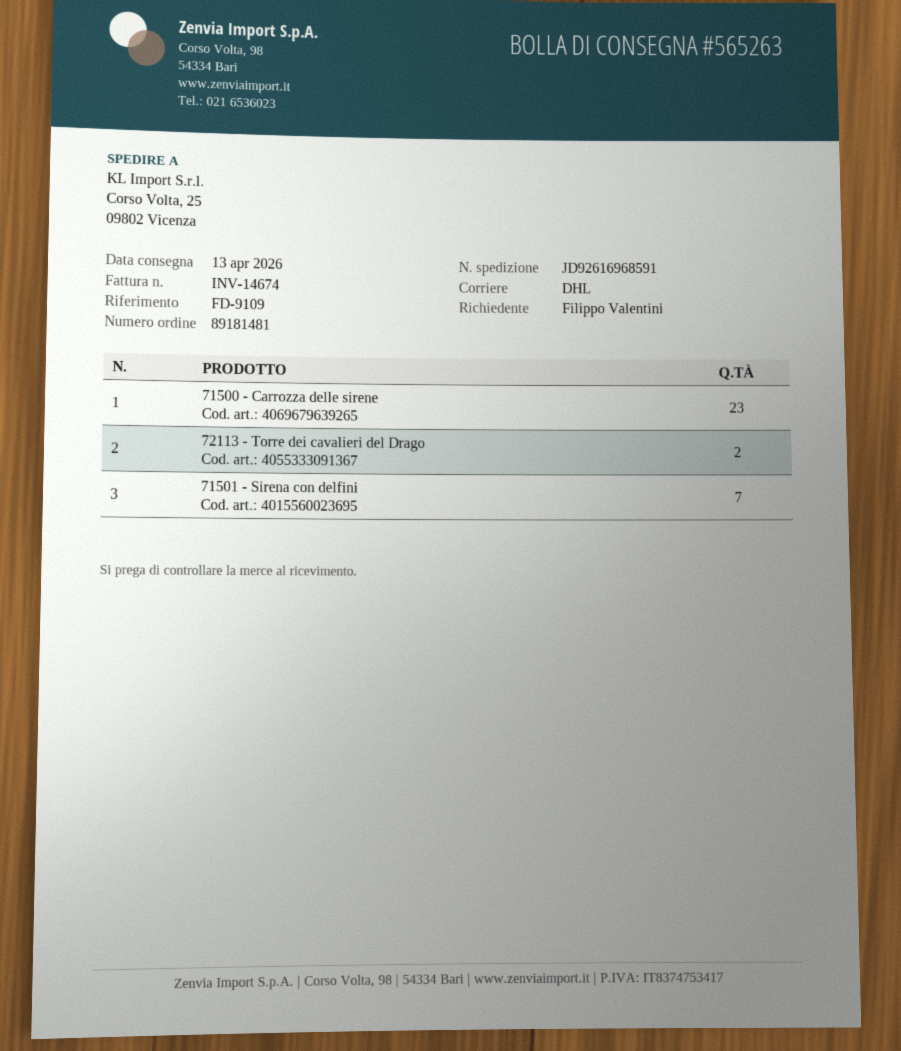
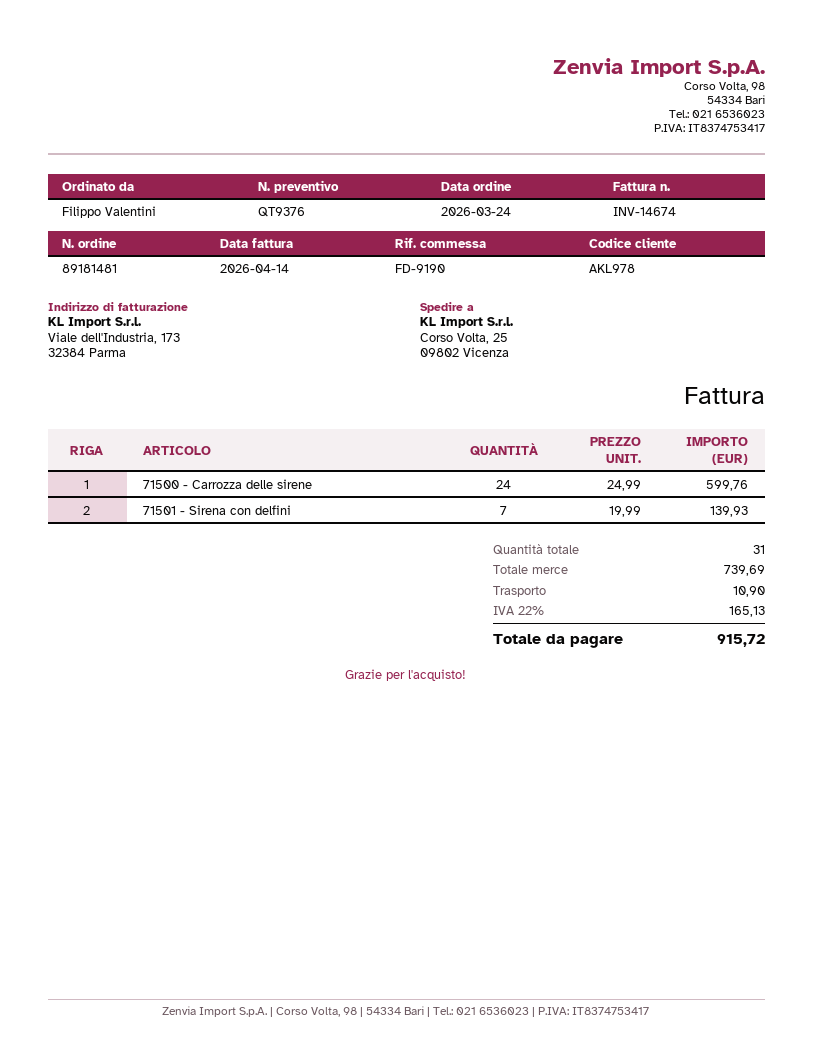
reference: FD-9109 -> FD-9190
71500 - Carrozza delle sirene: 23 -> 24
72113 - Torre dei cavalieri del Drago: 2 -> none

